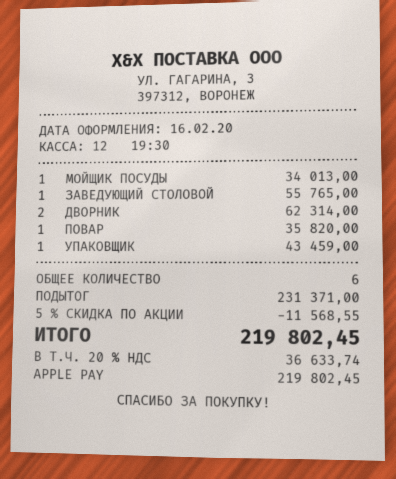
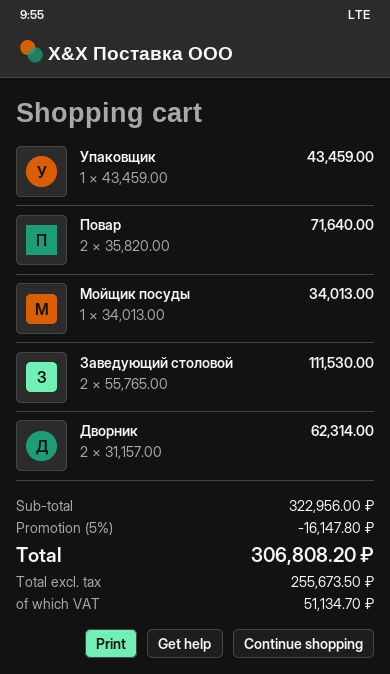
ЗАВЕДУЮЩИЙ СТОЛОВОЙ: 1 for 55765.00 -> 2 for 111530.00
ПОВАР: 1 for 35820.00 -> 2 for 71640.00
subtotal: 231371.00 -> 322956.00
discount: 5% = 11568.55 -> 5% = 16147.80
tax: 36633.74 -> 51134.70
total: 219802.45 -> 306808.20

